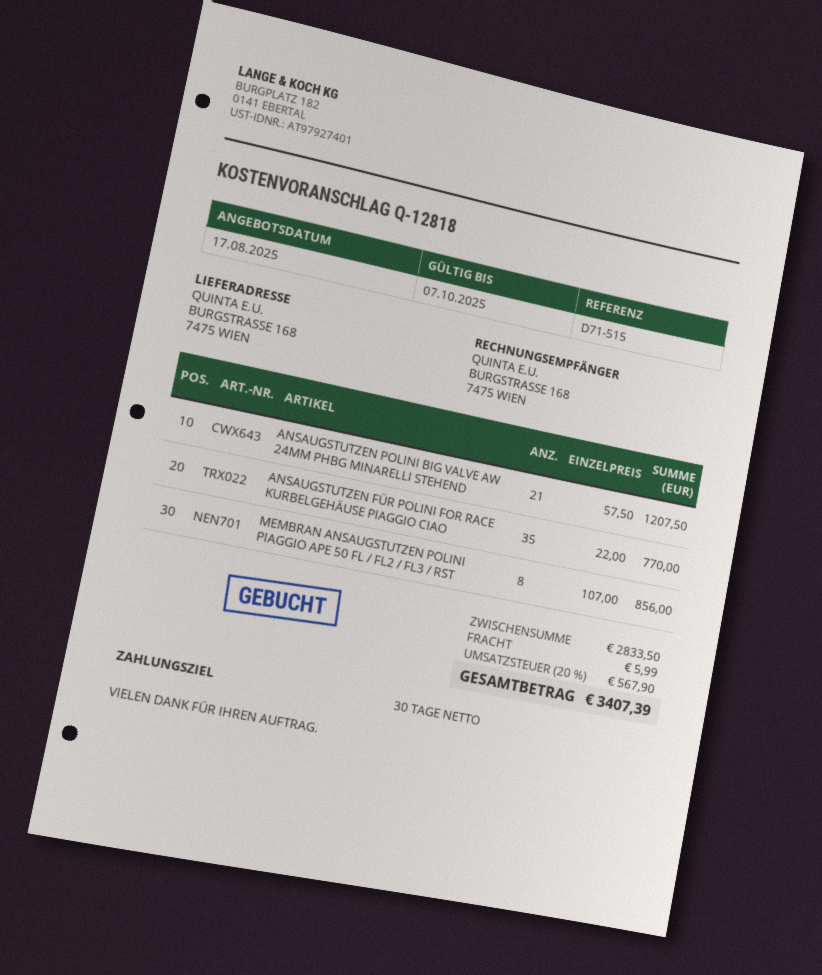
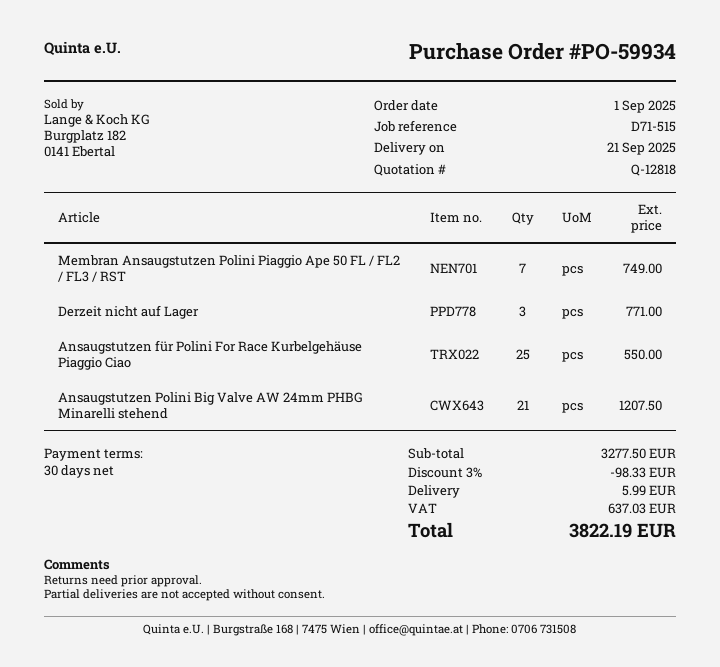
ANSAUGSTUTZEN FÜR POLINI FOR RACE KURBELGEHÄUSE PIAGGIO CIAO: 35 for 770.00 -> 25 for 550.00
MEMBRAN ANSAUGSTUTZEN POLINI PIAGGIO APE 50 FL / FL2 / FL3 / RST: 8 for 856.00 -> 7 for 749.00
Derzeit nicht auf Lager: none -> 3 for 771.00
subtotal: 2833.50 -> 3277.50
discount: none -> 3% = 98.33
tax: 567.90 -> 637.03
total: 3407.39 -> 3822.19

